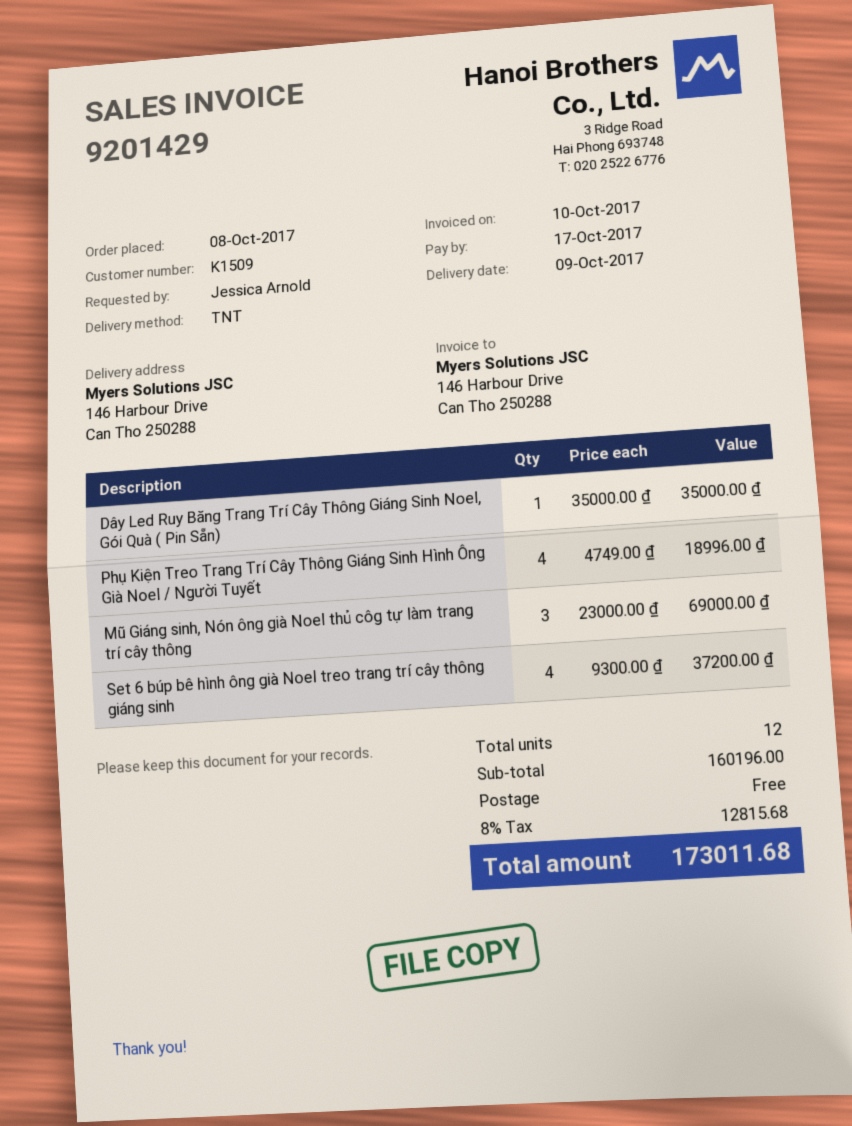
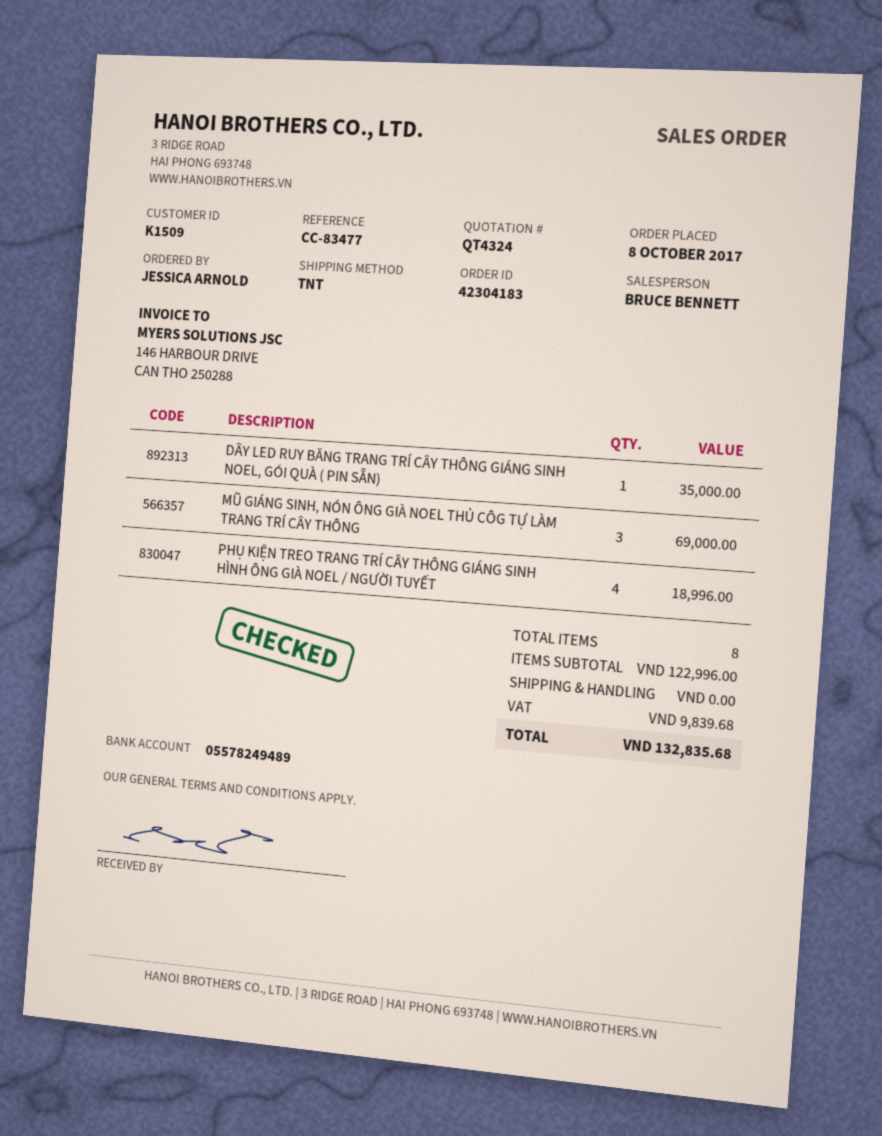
Set 6 búp bê hình ông già Noel treo trang trí cây thông giáng sinh: 4 for 37200.00 -> none
total quantity: 12 -> 8
subtotal: 160196.00 -> 122996.00
tax: 12815.68 -> 9839.68
total: 173011.68 -> 132835.68

